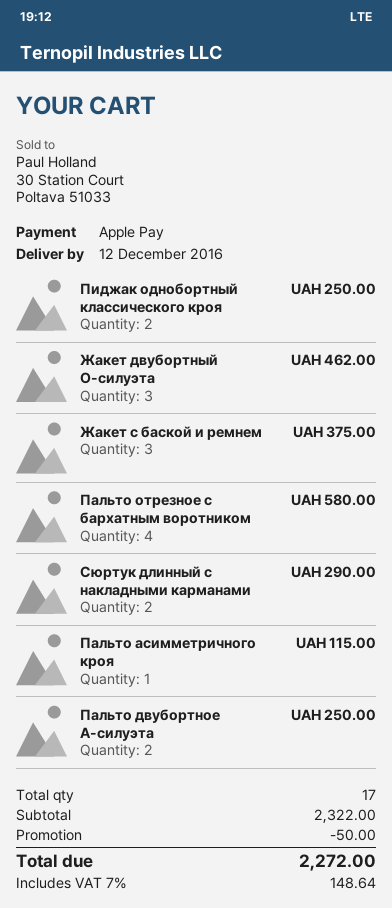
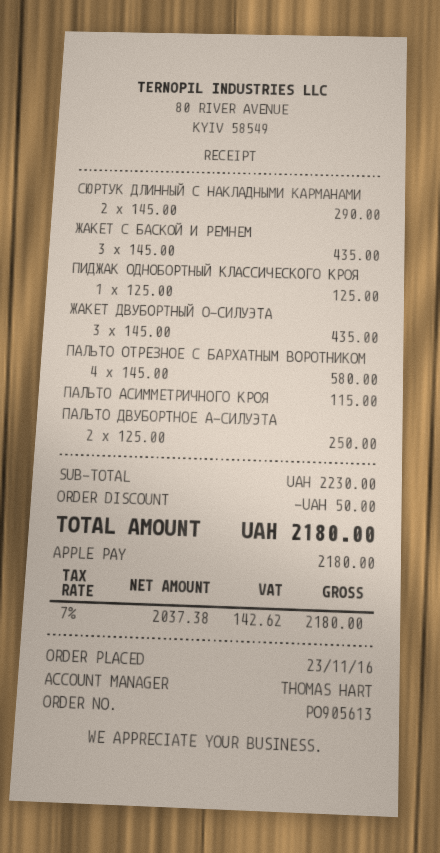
Пиджак однобортный классического кроя: 2 for 250.00 -> 1 for 125.00
Жакет двубортный О-силуэта: 3 for 462.00 -> 3 for 435.00
Жакет с баской и ремнем: 3 for 375.00 -> 3 for 435.00
subtotal: 2322.00 -> 2230.00
tax: 7% = 148.64 -> 7% = 142.62
total: 2272.00 -> 2180.00

